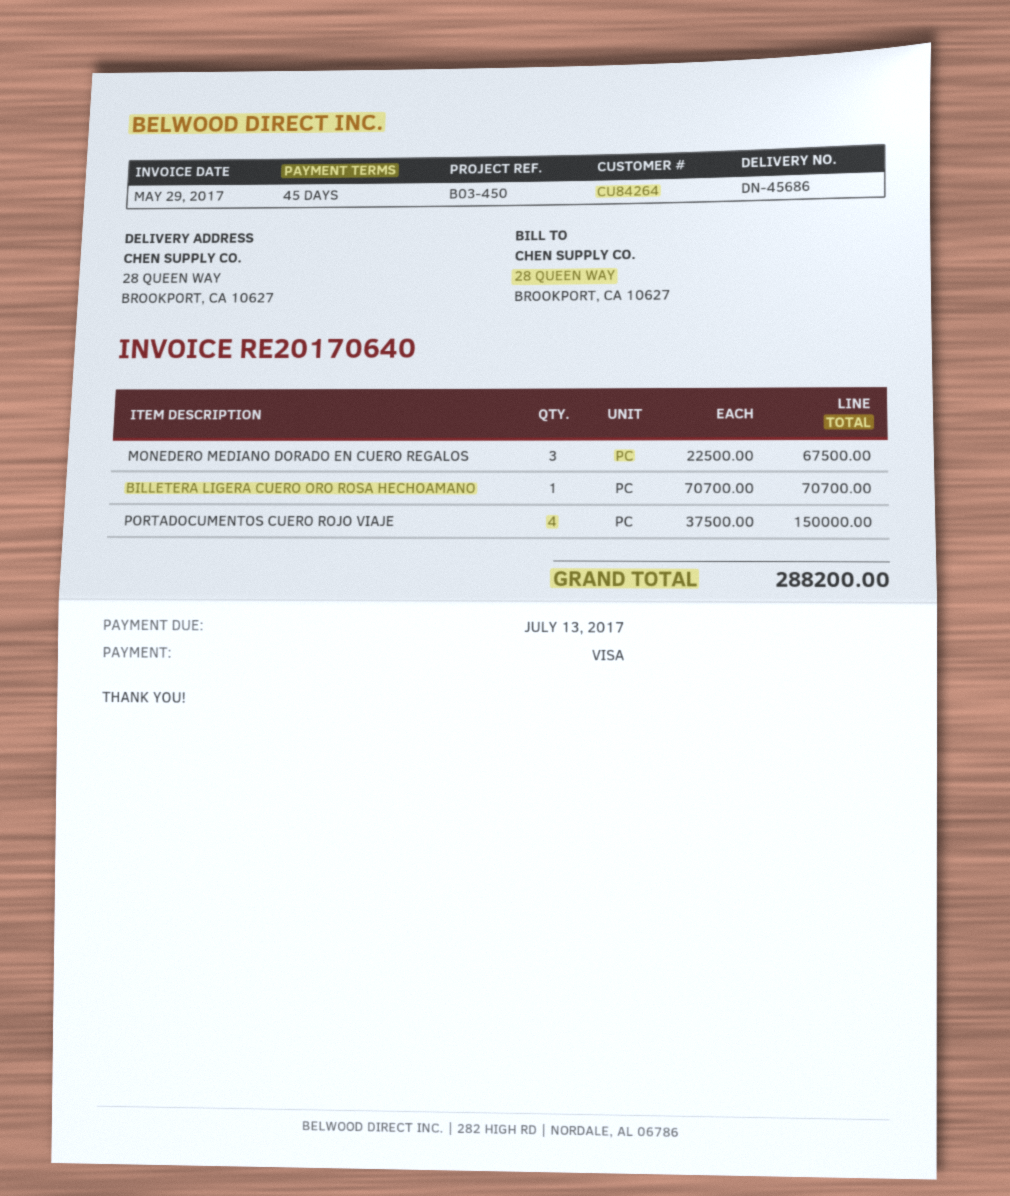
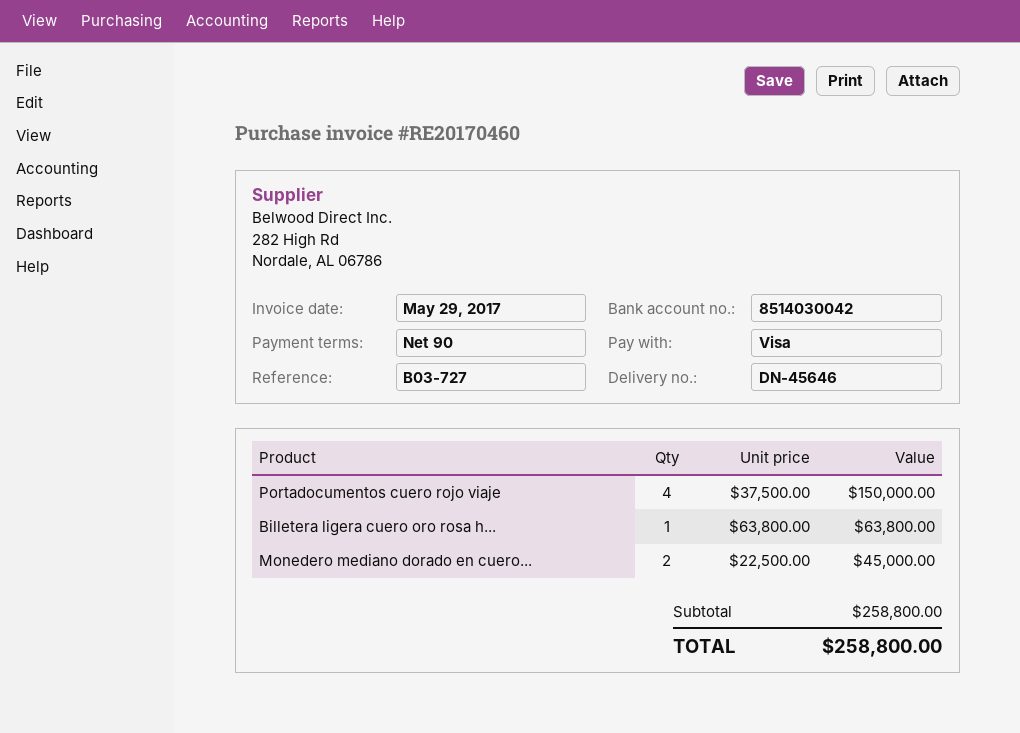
delivery note number: DN-45686 -> DN-45646
invoice number: RE20170640 -> RE20170460
payment terms: 45 days -> 90 days
reference: B03-450 -> B03-727
MONEDERO MEDIANO DORADO EN CUERO REGALOS: 3 x 22500.00 = 67500.00 -> 2 x 22500.00 = 45000.00
BILLETERA LIGERA CUERO ORO ROSA HECHOAMANO: 1 x 70700.00 = 70700.00 -> 1 x 63800.00 = 63800.00
total: 288200.00 -> 258800.00

